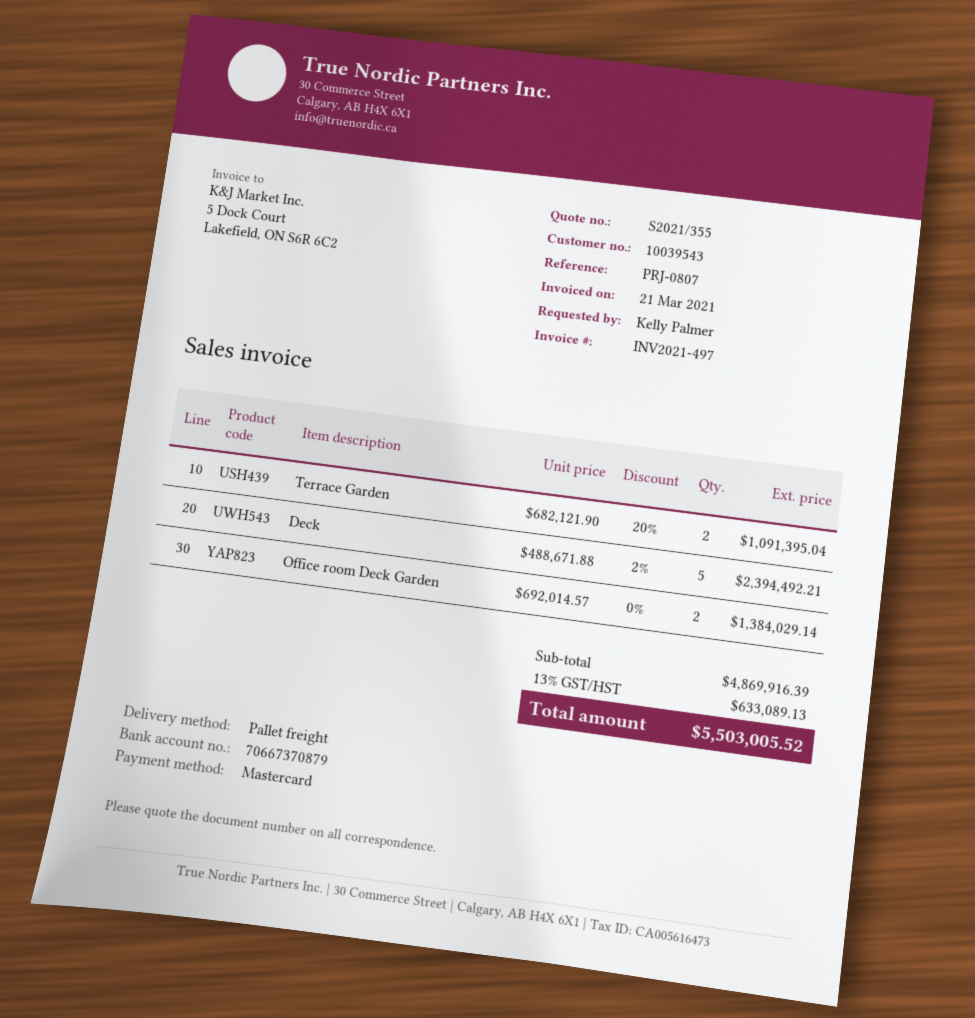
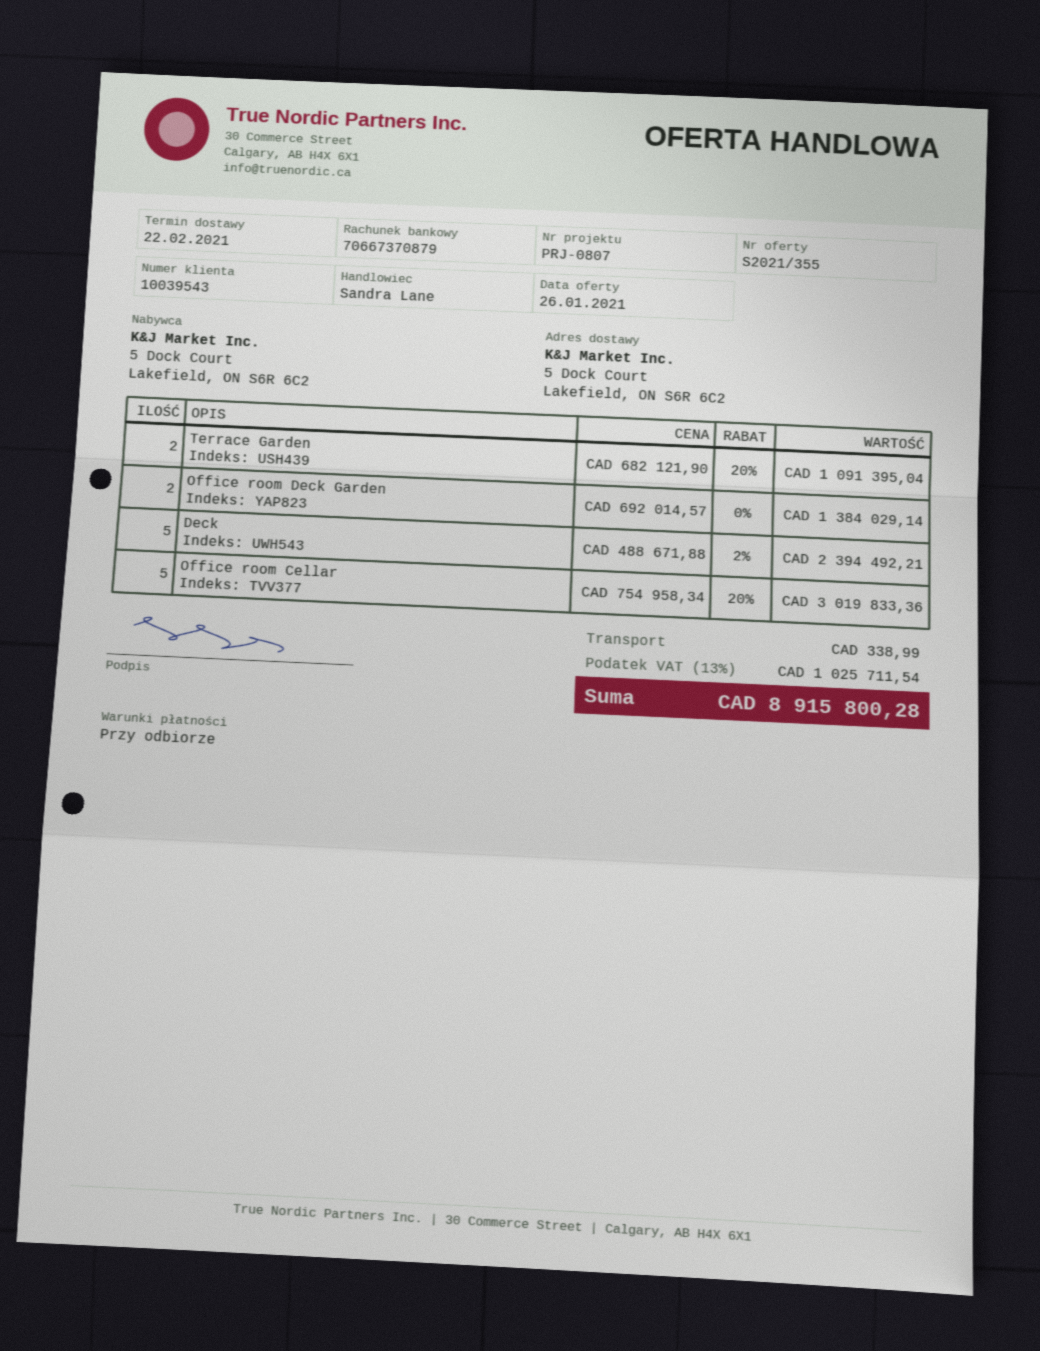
Office room Cellar: none -> 5 x 754958.34 - 20% = 3019833.36
shipping: none -> 338.99
tax: 13% = 633089.13 -> 13% = 1025711.54
total: 5503005.52 -> 8915800.28

